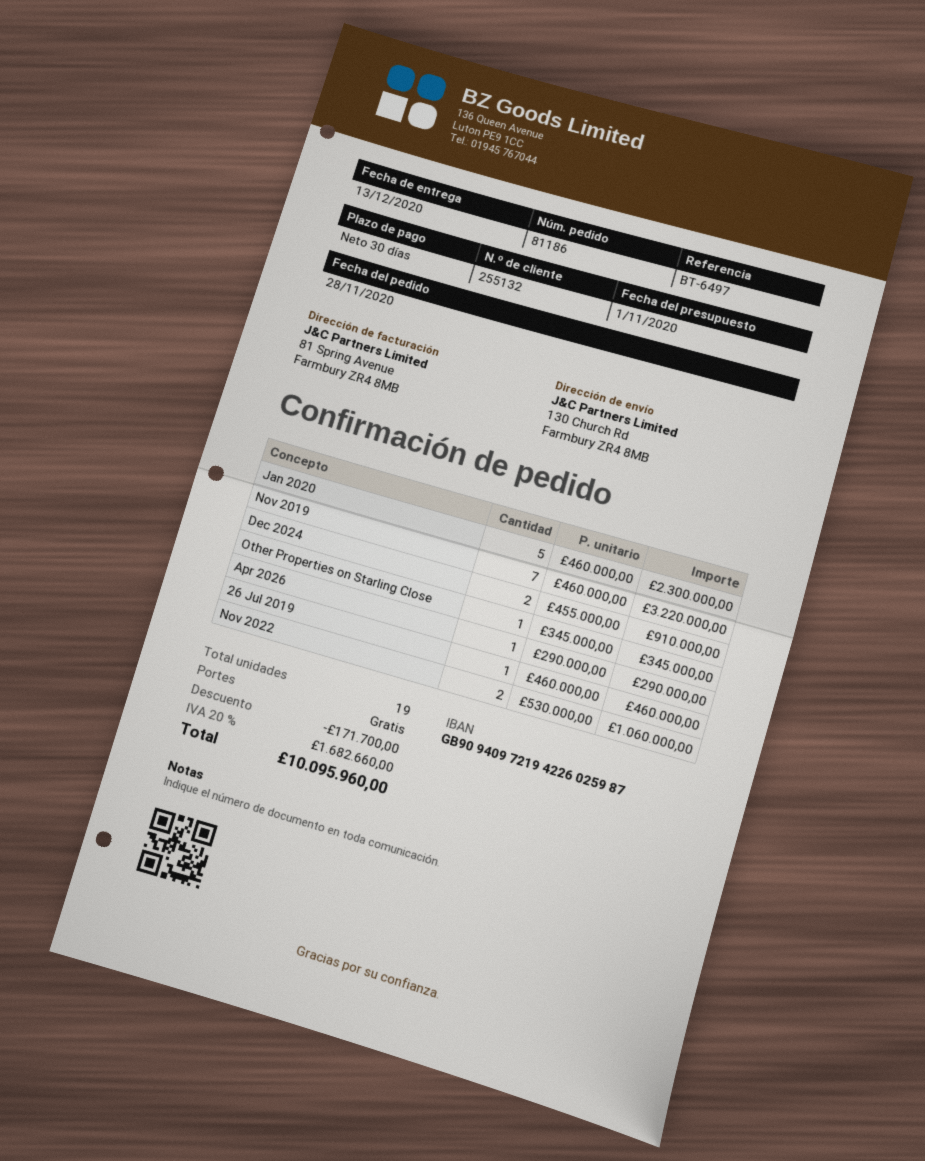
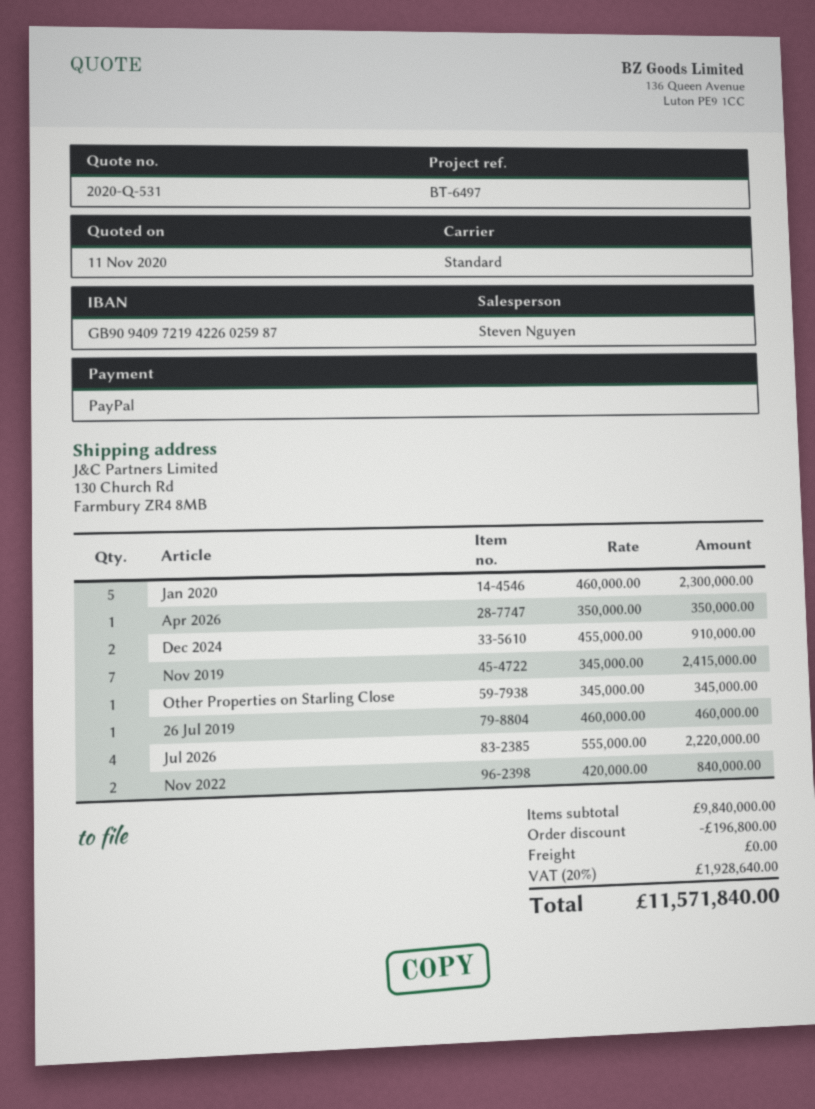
quote date: 2020-11-01 -> 2020-11-11
Nov 2019: 7 x 460000.00 = 3220000.00 -> 7 x 345000.00 = 2415000.00
Apr 2026: 1 x 290000.00 = 290000.00 -> 1 x 350000.00 = 350000.00
Nov 2022: 2 x 530000.00 = 1060000.00 -> 2 x 420000.00 = 840000.00
Jul 2026: none -> 4 x 555000.00 = 2220000.00
discount: 171700.00 -> 196800.00
tax: 20% = 1682660.00 -> 20% = 1928640.00
total: 10095960.00 -> 11571840.00

